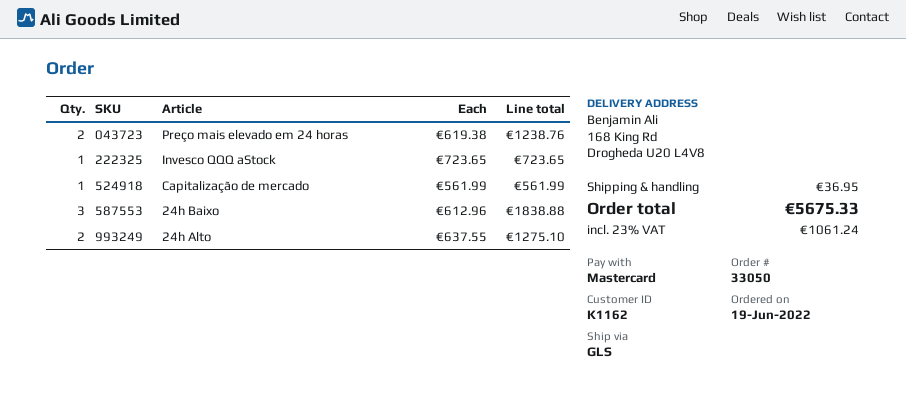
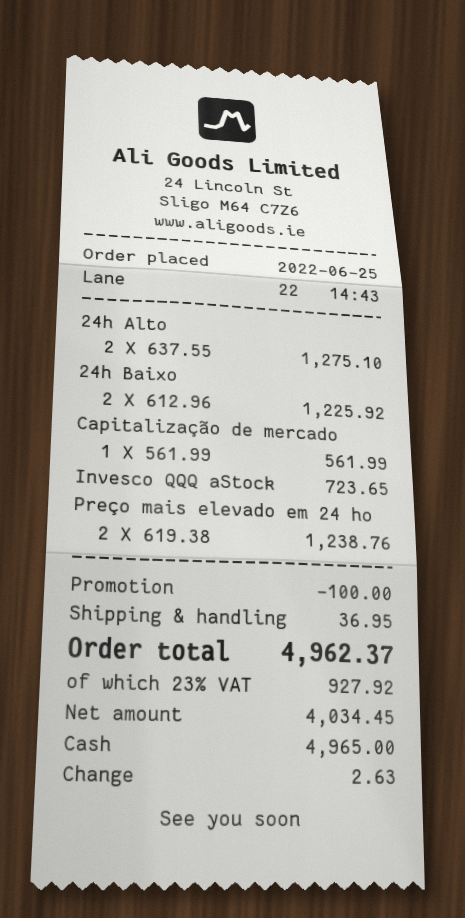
order date: 2022-06-19 -> 2022-06-25
payment method: Mastercard -> cash
24h Baixo: 3 x 612.96 = 1838.88 -> 2 x 612.96 = 1225.92
discount: none -> 100.00
tax: 23% = 1061.24 -> 23% = 927.92
total: 5675.33 -> 4962.37

